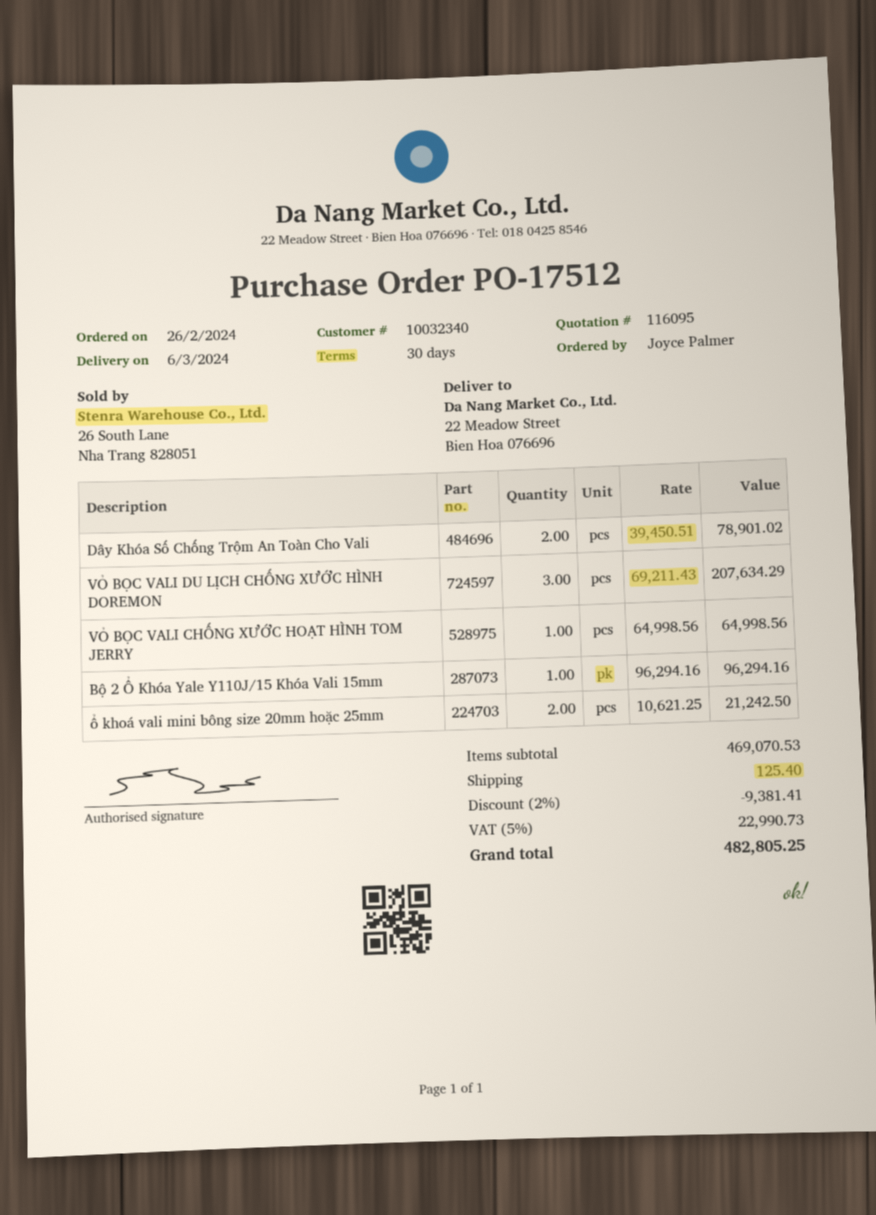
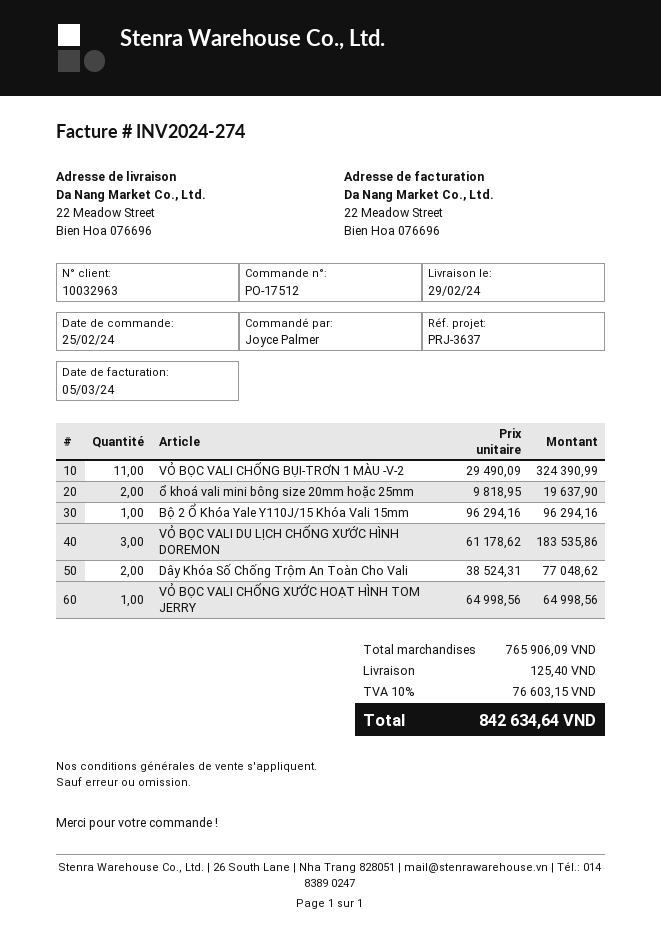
order date: 2024-02-26 -> 2024-02-25
delivery date: 2024-03-06 -> 2024-02-29
customer number: 10032340 -> 10032963
Dây Khóa Số Chống Trộm An Toàn Cho Vali: 2 x 39450.51 = 78901.02 -> 2 x 38524.31 = 77048.62
VỎ BỌC VALI DU LỊCH CHỐNG XƯỚC HÌNH DOREMON: 3 x 69211.43 = 207634.29 -> 3 x 61178.62 = 183535.86
ổ khoá vali mini bông size 20mm hoặc 25mm: 2 x 10621.25 = 21242.50 -> 2 x 9818.95 = 19637.90
VỎ BỌC VALI CHỐNG BỤI-TRƠN 1 MÀU -V-2: none -> 11 x 29490.09 = 324390.99
subtotal: 469070.53 -> 765906.09
discount: 2% = 9381.41 -> none
tax: 5% = 22990.73 -> 10% = 76603.15
total: 482805.25 -> 842634.64

